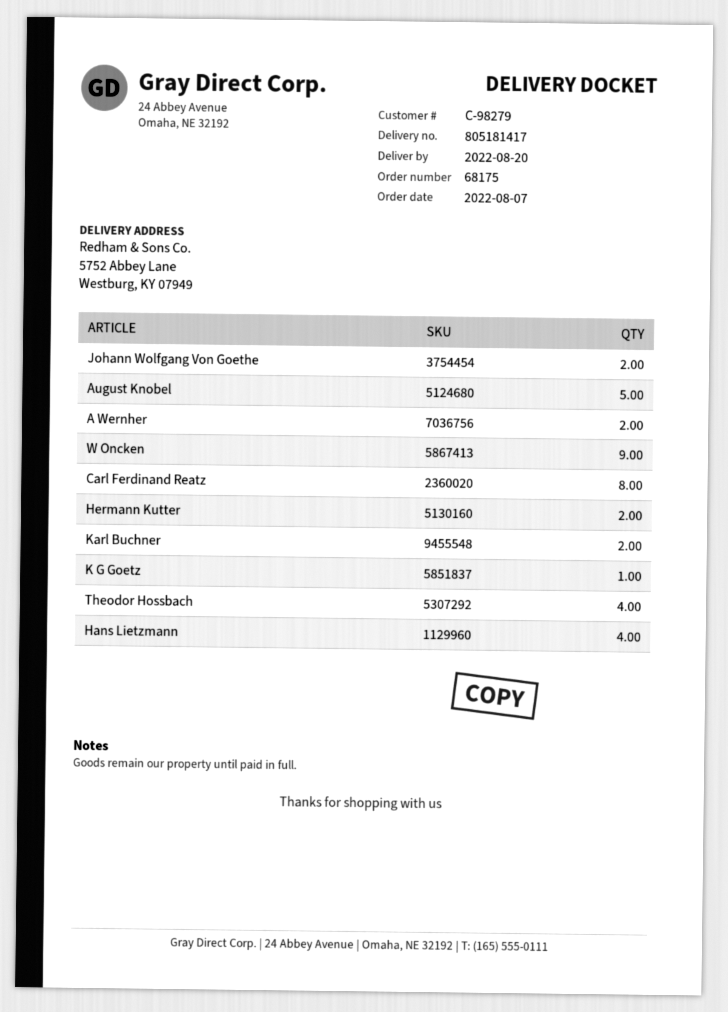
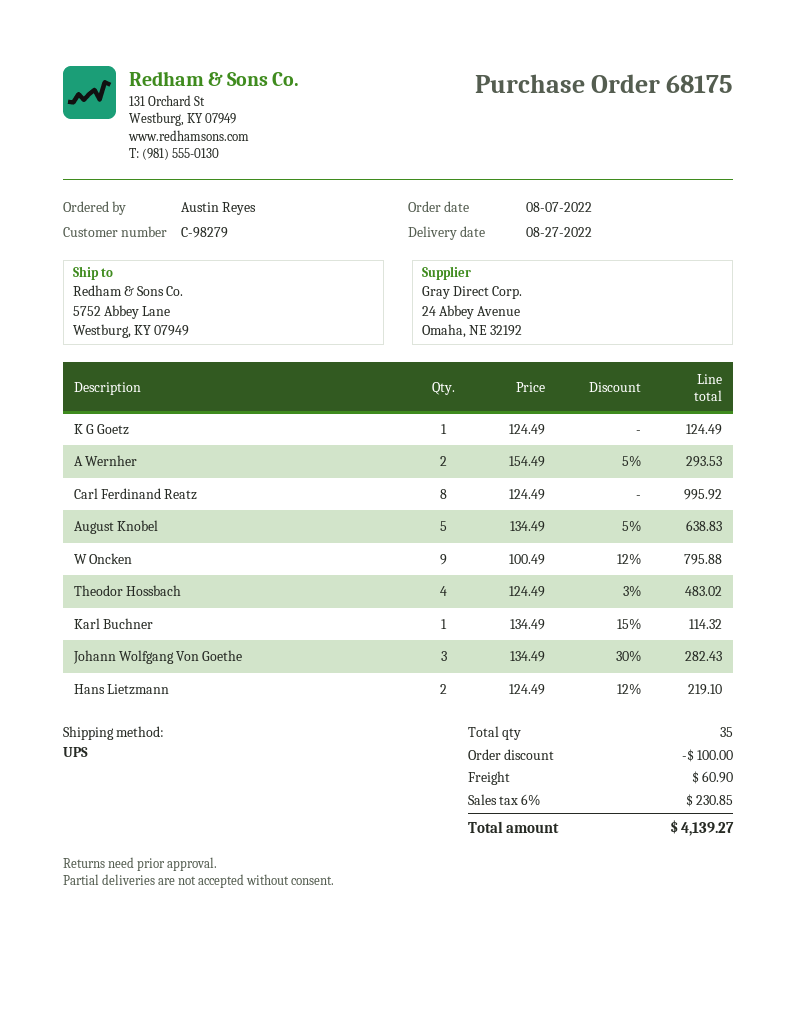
delivery date: 2022-08-20 -> 2022-08-27
Johann Wolfgang Von Goethe: 2 -> 3
Hermann Kutter: 2 -> none
Karl Buchner: 2 -> 1
Hans Lietzmann: 4 -> 2

